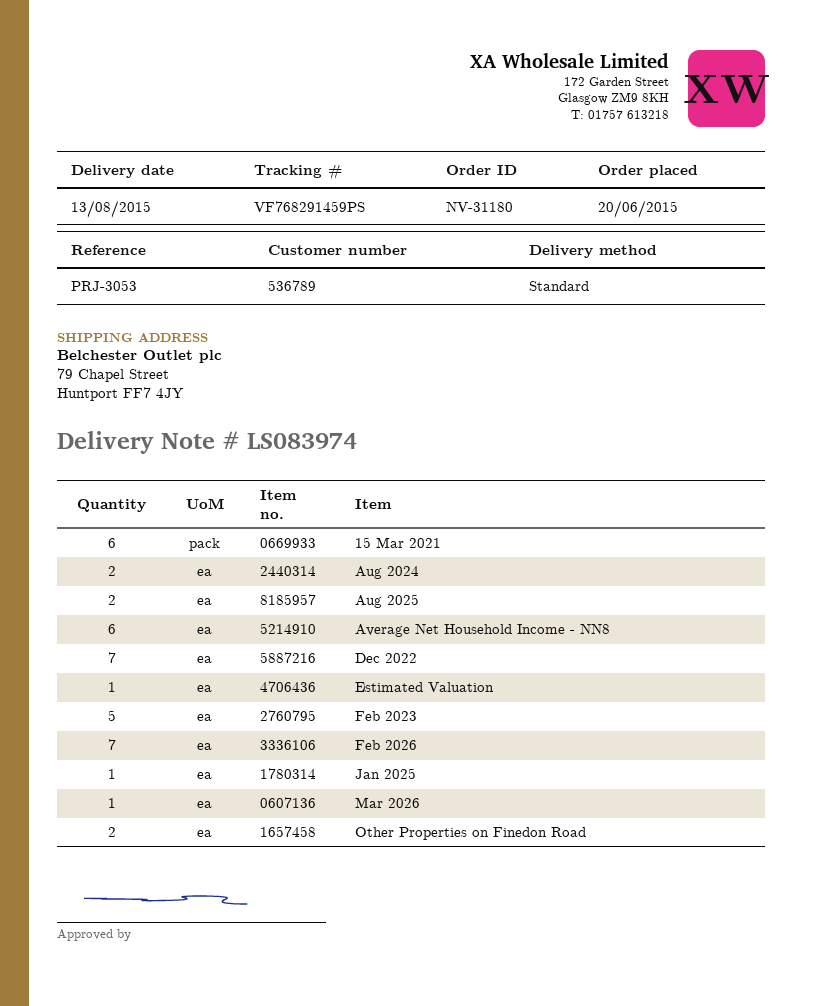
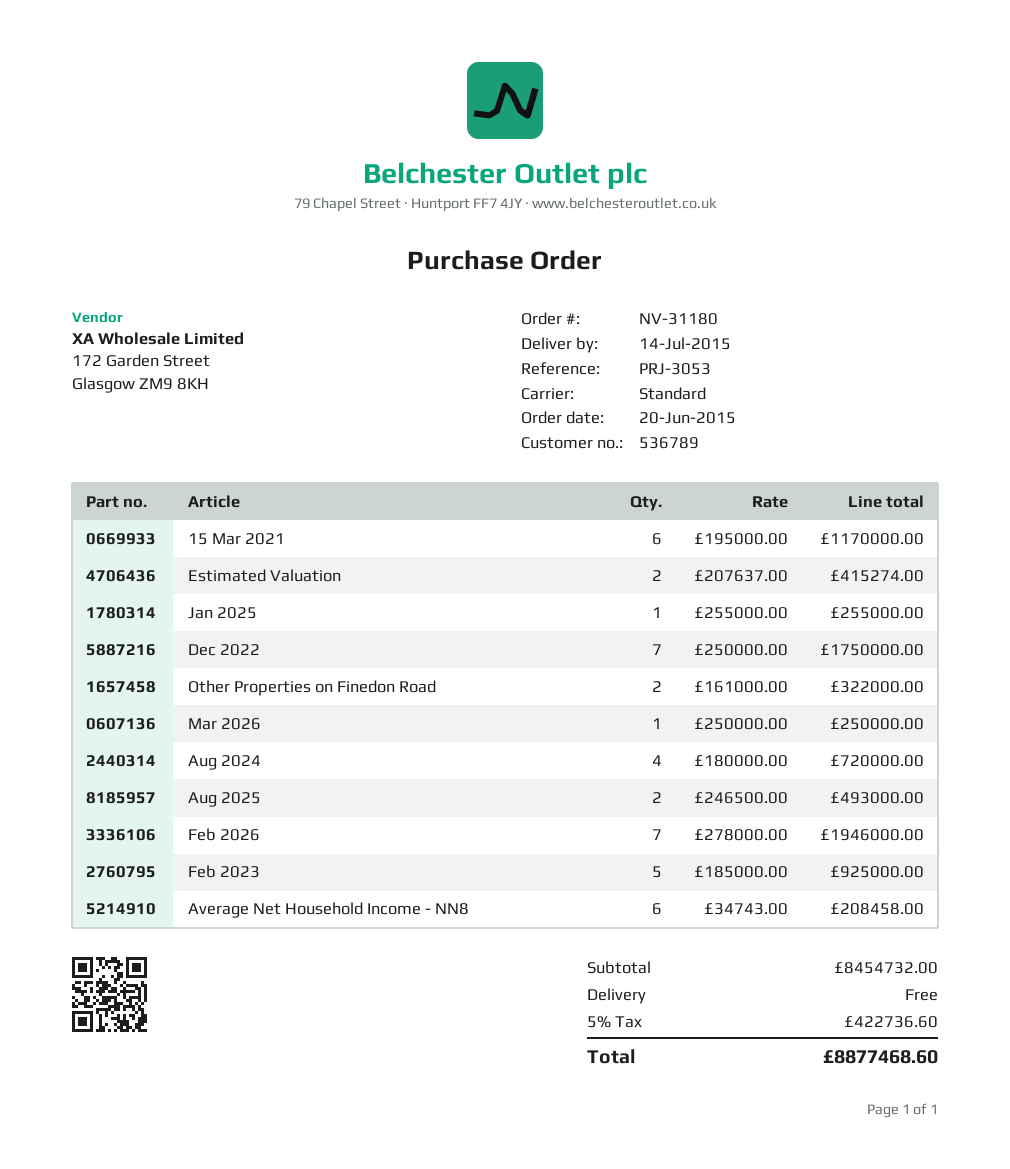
delivery date: 2015-08-13 -> 2015-07-14
Aug 2024: 2 -> 4
Estimated Valuation: 1 -> 2

